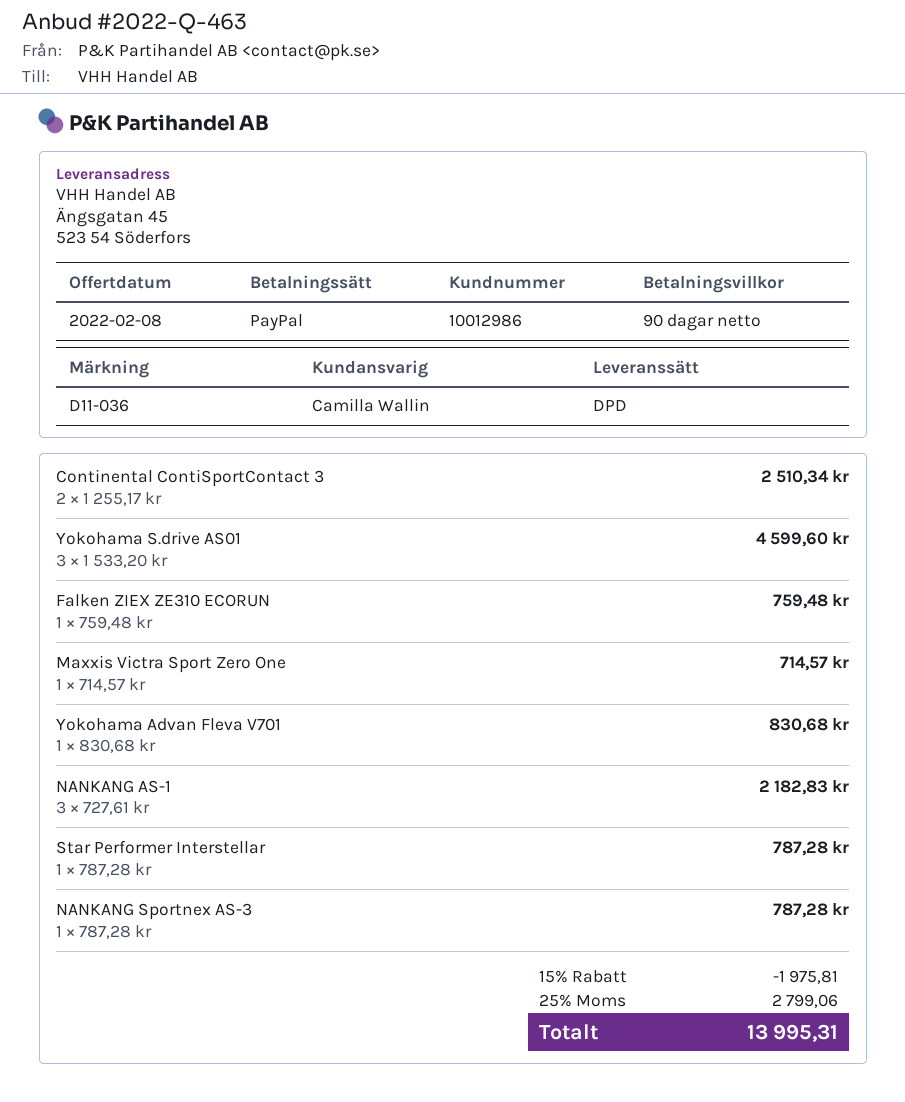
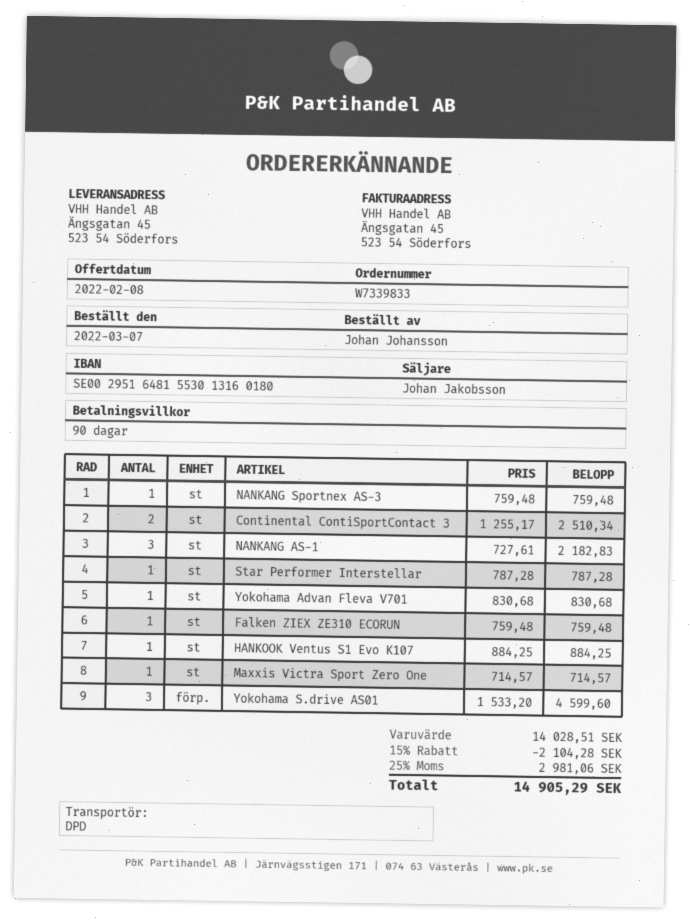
sales rep: Camilla Wallin -> Johan Jakobsson
NANKANG Sportnex AS-3: 1 x 787.28 = 787.28 -> 1 x 759.48 = 759.48
HANKOOK Ventus S1 Evo K107: none -> 1 x 884.25 = 884.25
discount: 15% = 1975.81 -> 15% = 2104.28
tax: 25% = 2799.06 -> 25% = 2981.06
total: 13995.31 -> 14905.29

